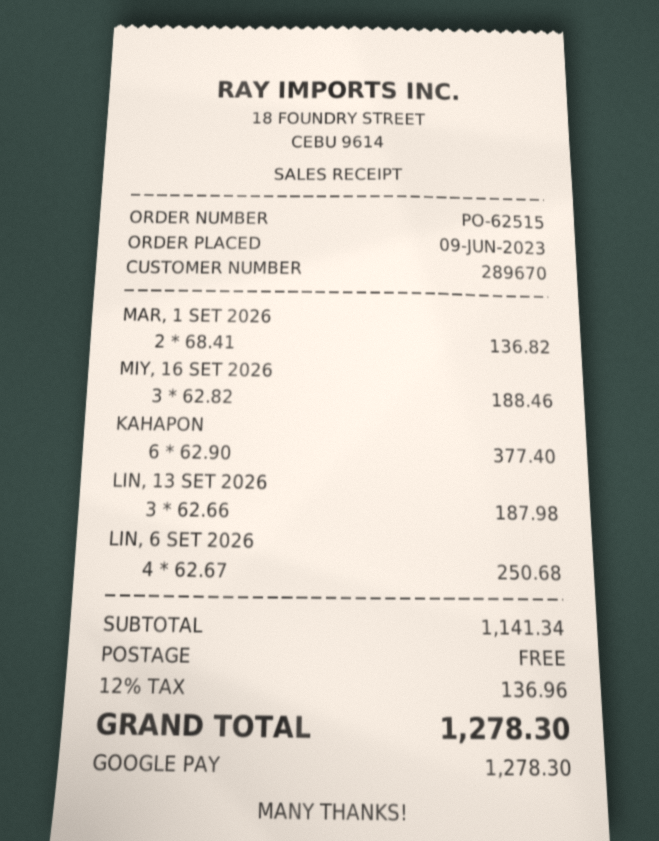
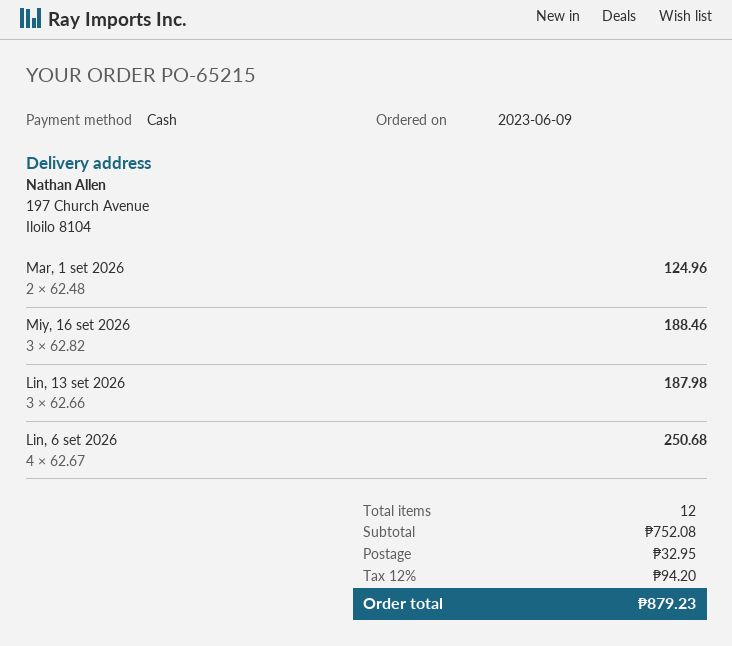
order number: PO-62515 -> PO-65215
payment method: Google Pay -> cash
MAR, 1 SET 2026: 2 x 68.41 = 136.82 -> 2 x 62.48 = 124.96
KAHAPON: 6 x 62.90 = 377.40 -> none
subtotal: 1141.34 -> 752.08
shipping: 0.00 -> 32.95
tax: 12% = 136.96 -> 12% = 94.20
total: 1278.30 -> 879.23

